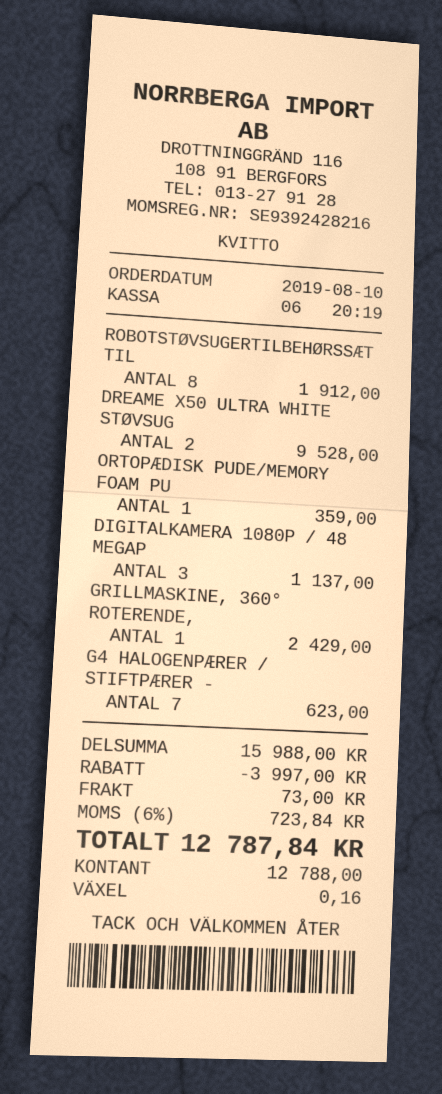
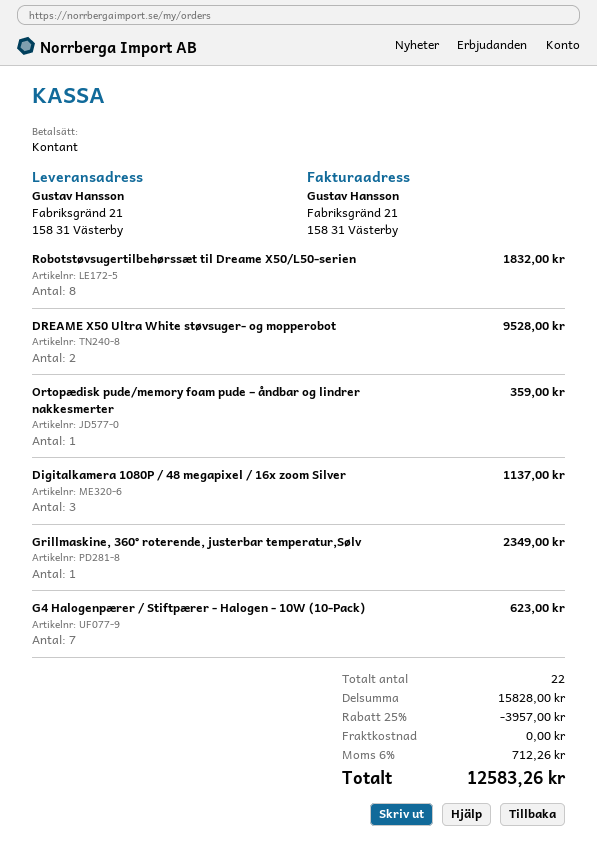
ROBOTSTØVSUGERTILBEHØRSSÆT TIL: 8 for 1912.00 -> 8 for 1832.00
GRILLMASKINE, 360° ROTERENDE,: 1 for 2429.00 -> 1 for 2349.00
subtotal: 15988.00 -> 15828.00
discount: 3997.00 -> 3957.00
shipping: 73.00 -> 0.00
tax: 6% = 723.84 -> 6% = 712.26
total: 12787.84 -> 12583.26

